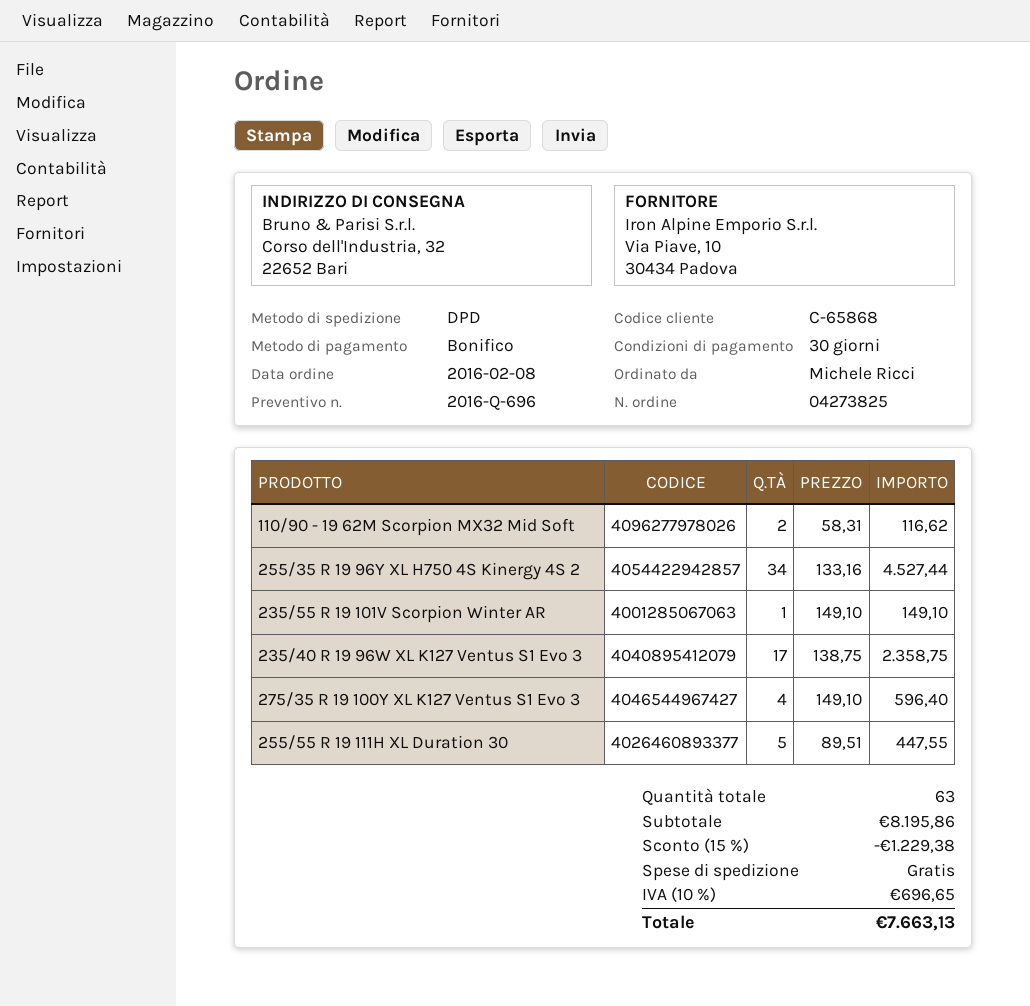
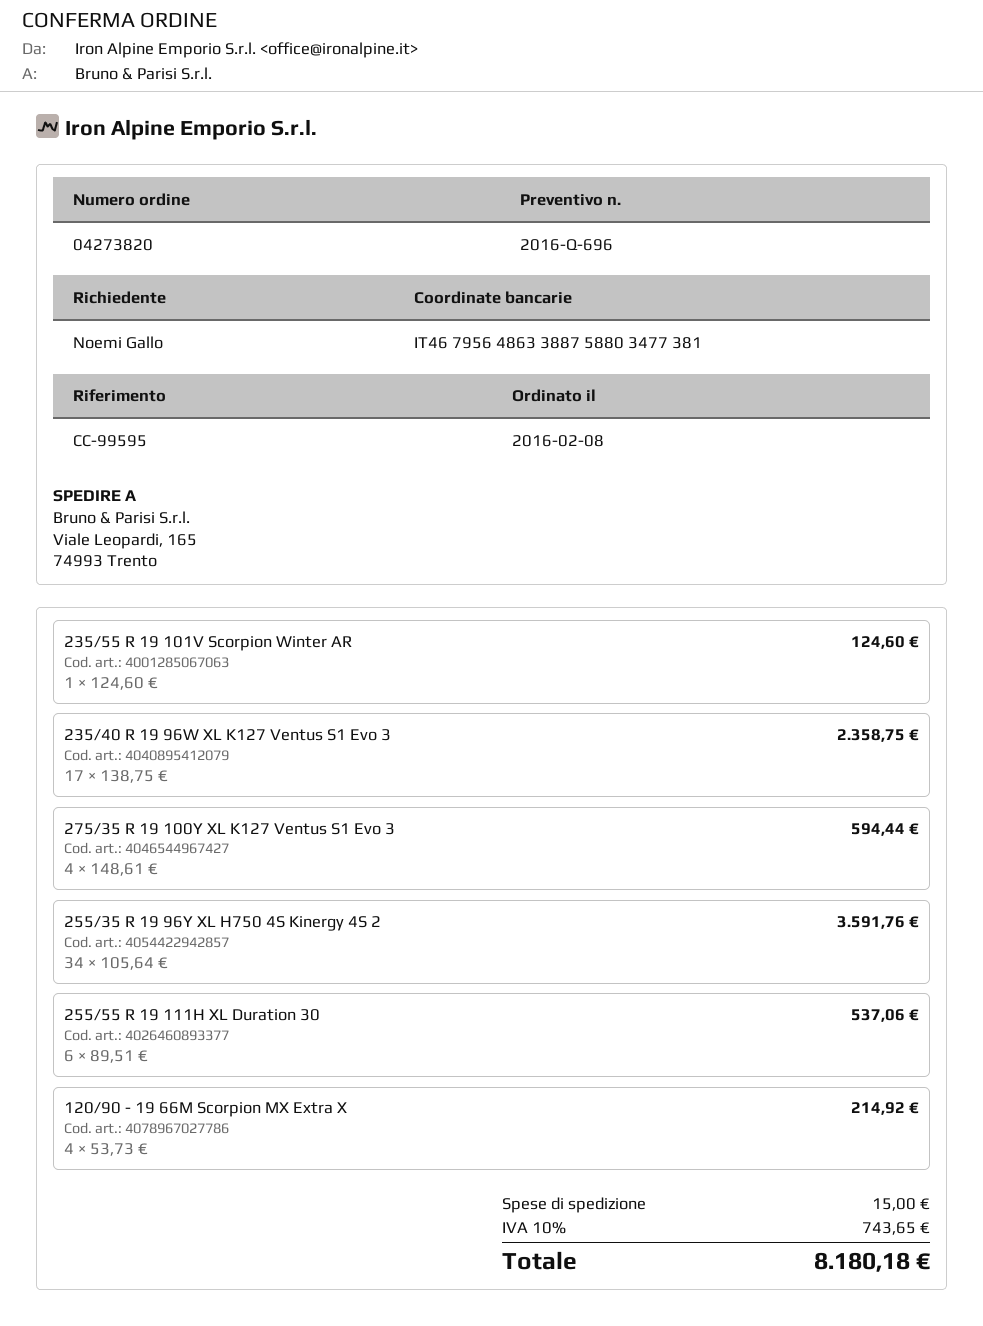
order number: 04273825 -> 04273820
ordered by: Michele Ricci -> Noemi Gallo
ship to: Corso dell'Industria, 32, 22652 Bari -> Viale Leopardi, 165, 74993 Trento
110/90 - 19 62M Scorpion MX32 Mid Soft: 2 x 58.31 = 116.62 -> none
255/35 R 19 96Y XL H750 4S Kinergy 4S 2: 34 x 133.16 = 4527.44 -> 34 x 105.64 = 3591.76
235/55 R 19 101V Scorpion Winter AR: 1 x 149.10 = 149.10 -> 1 x 124.60 = 124.60
275/35 R 19 100Y XL K127 Ventus S1 Evo 3: 4 x 149.10 = 596.40 -> 4 x 148.61 = 594.44
255/55 R 19 111H XL Duration 30: 5 x 89.51 = 447.55 -> 6 x 89.51 = 537.06
120/90 - 19 66M Scorpion MX Extra X: none -> 4 x 53.73 = 214.92
discount: 15% = 1229.38 -> none
shipping: 0.00 -> 15.00
tax: 10% = 696.65 -> 10% = 743.65
total: 7663.13 -> 8180.18

